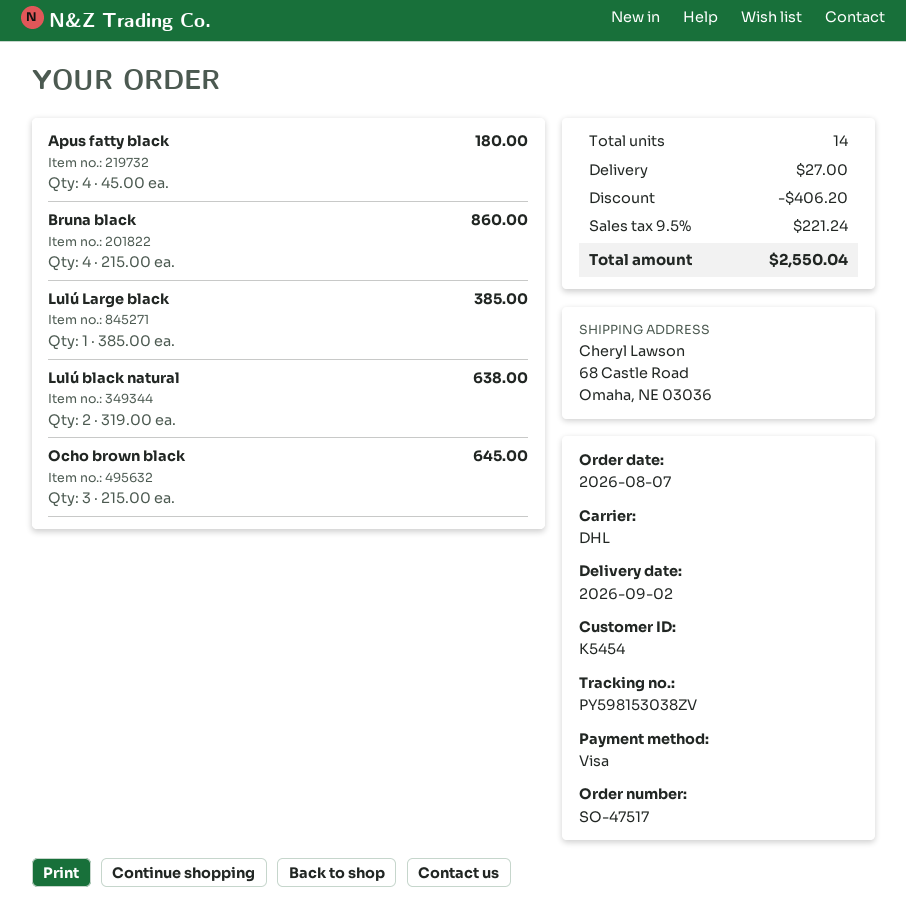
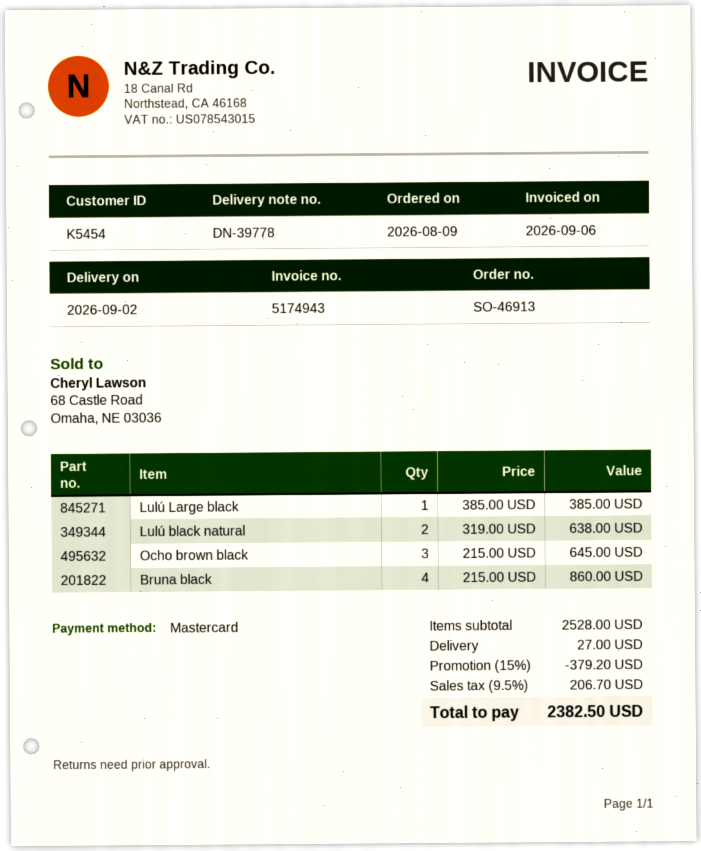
order number: SO-47517 -> SO-46913
order date: 2026-08-07 -> 2026-08-09
payment method: Visa -> Mastercard
Apus fatty black: 4 x 45.00 = 180.00 -> none
discount: 406.20 -> 379.20
tax: 9.5% = 221.24 -> 9.5% = 206.70
total: 2550.04 -> 2382.50

